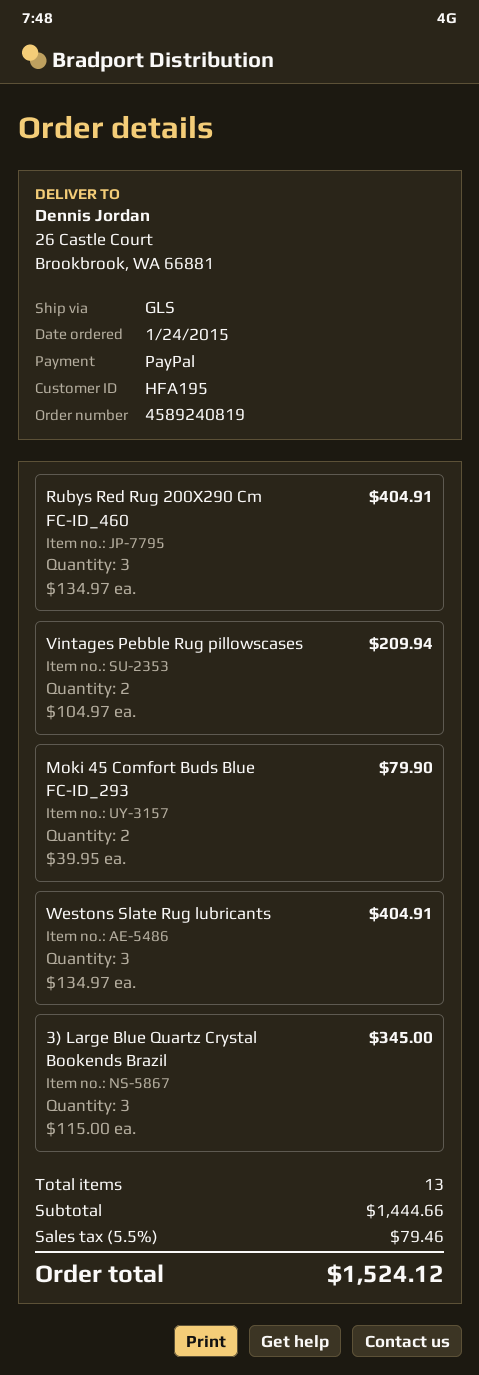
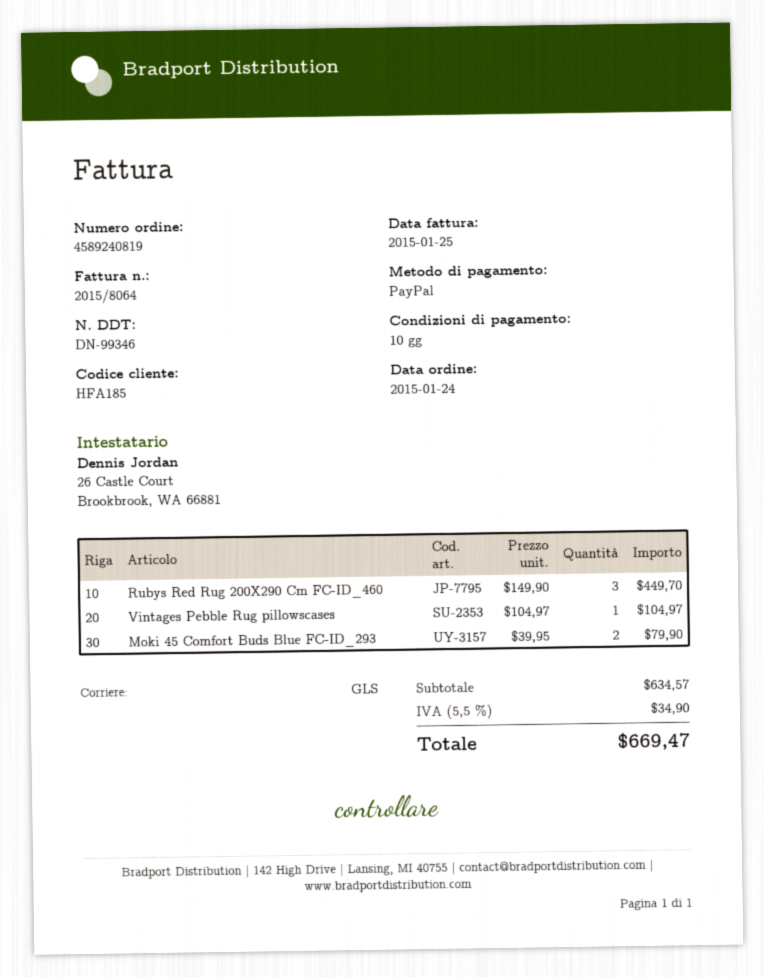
customer number: HFA195 -> HFA185
Rubys Red Rug 200X290 Cm FC-ID_460: 3 x 134.97 = 404.91 -> 3 x 149.90 = 449.70
Vintages Pebble Rug pillowscases: 2 x 104.97 = 209.94 -> 1 x 104.97 = 104.97
Westons Slate Rug lubricants: 3 x 134.97 = 404.91 -> none
3) Large Blue Quartz Crystal Bookends Brazil: 3 x 115.00 = 345.00 -> none
subtotal: 1444.66 -> 634.57
tax: 5.5% = 79.46 -> 5.5% = 34.90
total: 1524.12 -> 669.47

